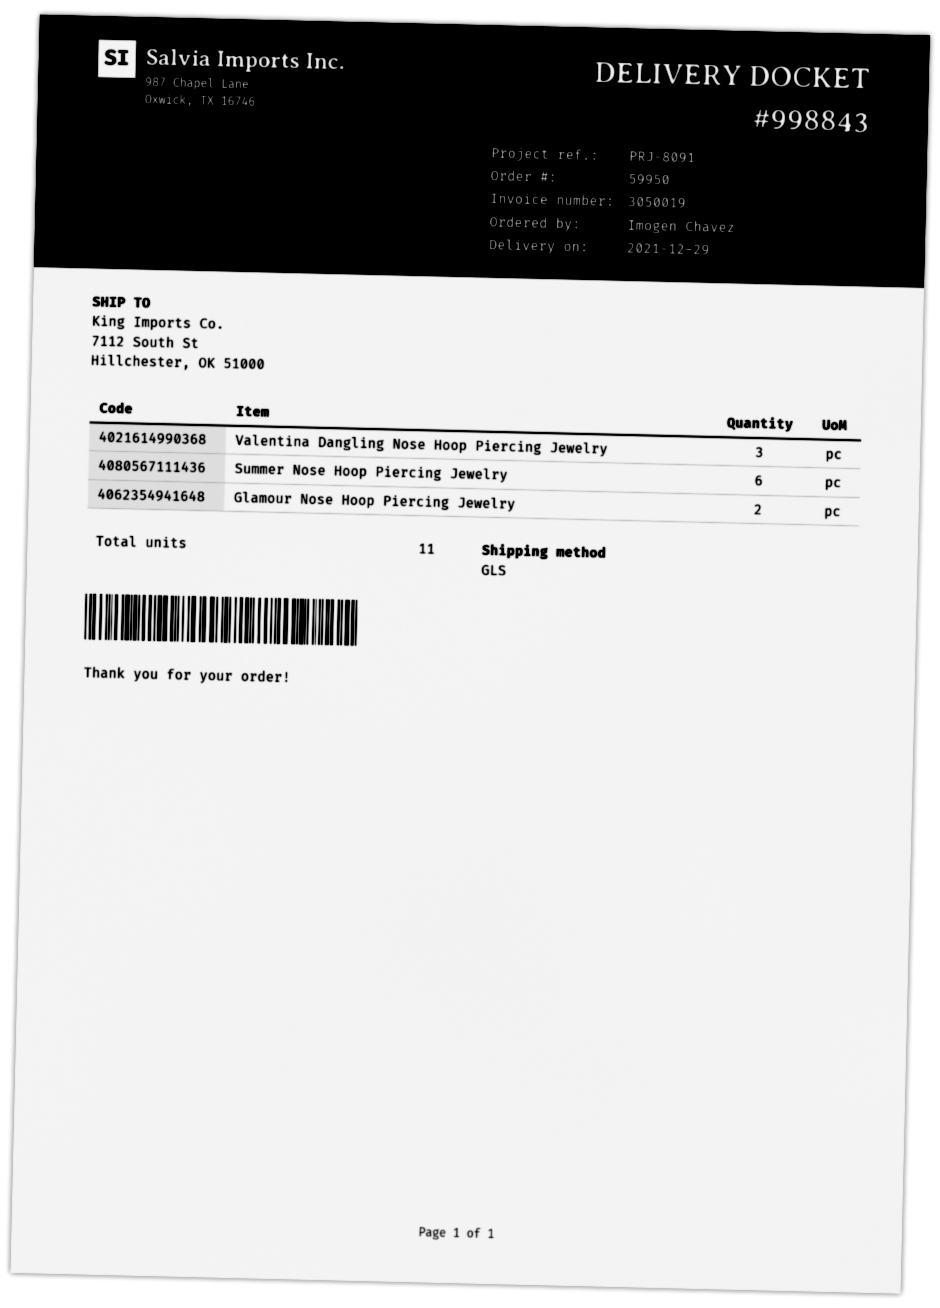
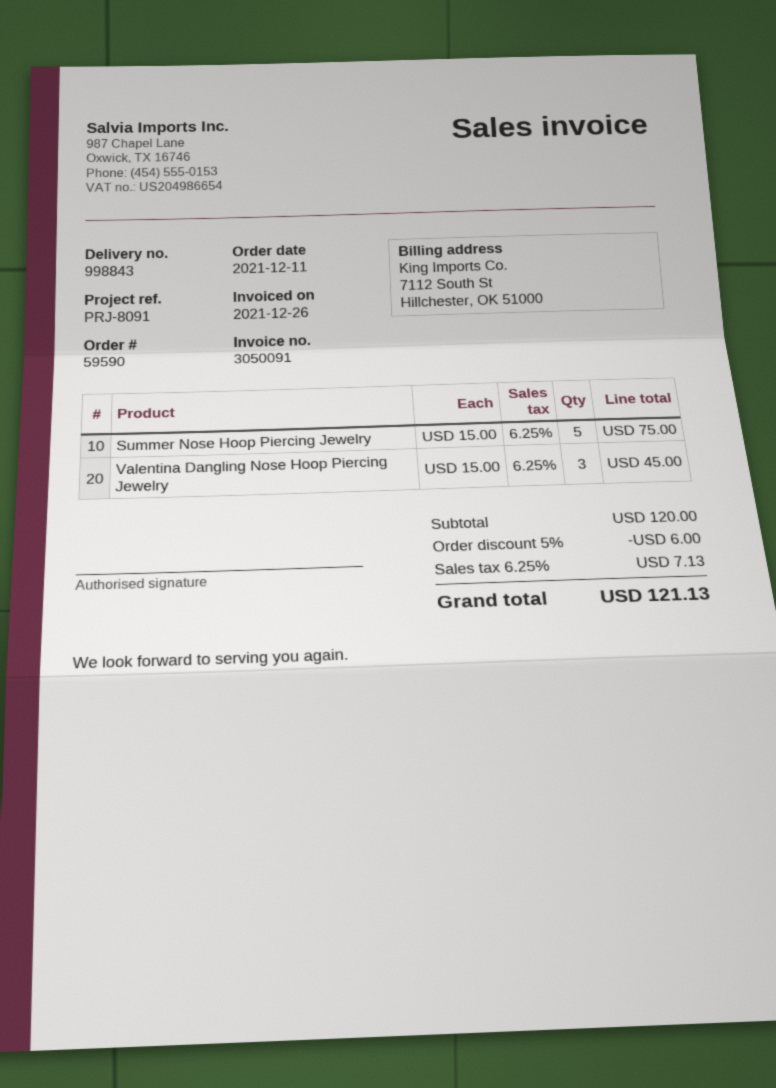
order number: 59950 -> 59590
invoice number: 3050019 -> 3050091
Summer Nose Hoop Piercing Jewelry: 6 -> 5
Glamour Nose Hoop Piercing Jewelry: 2 -> none

